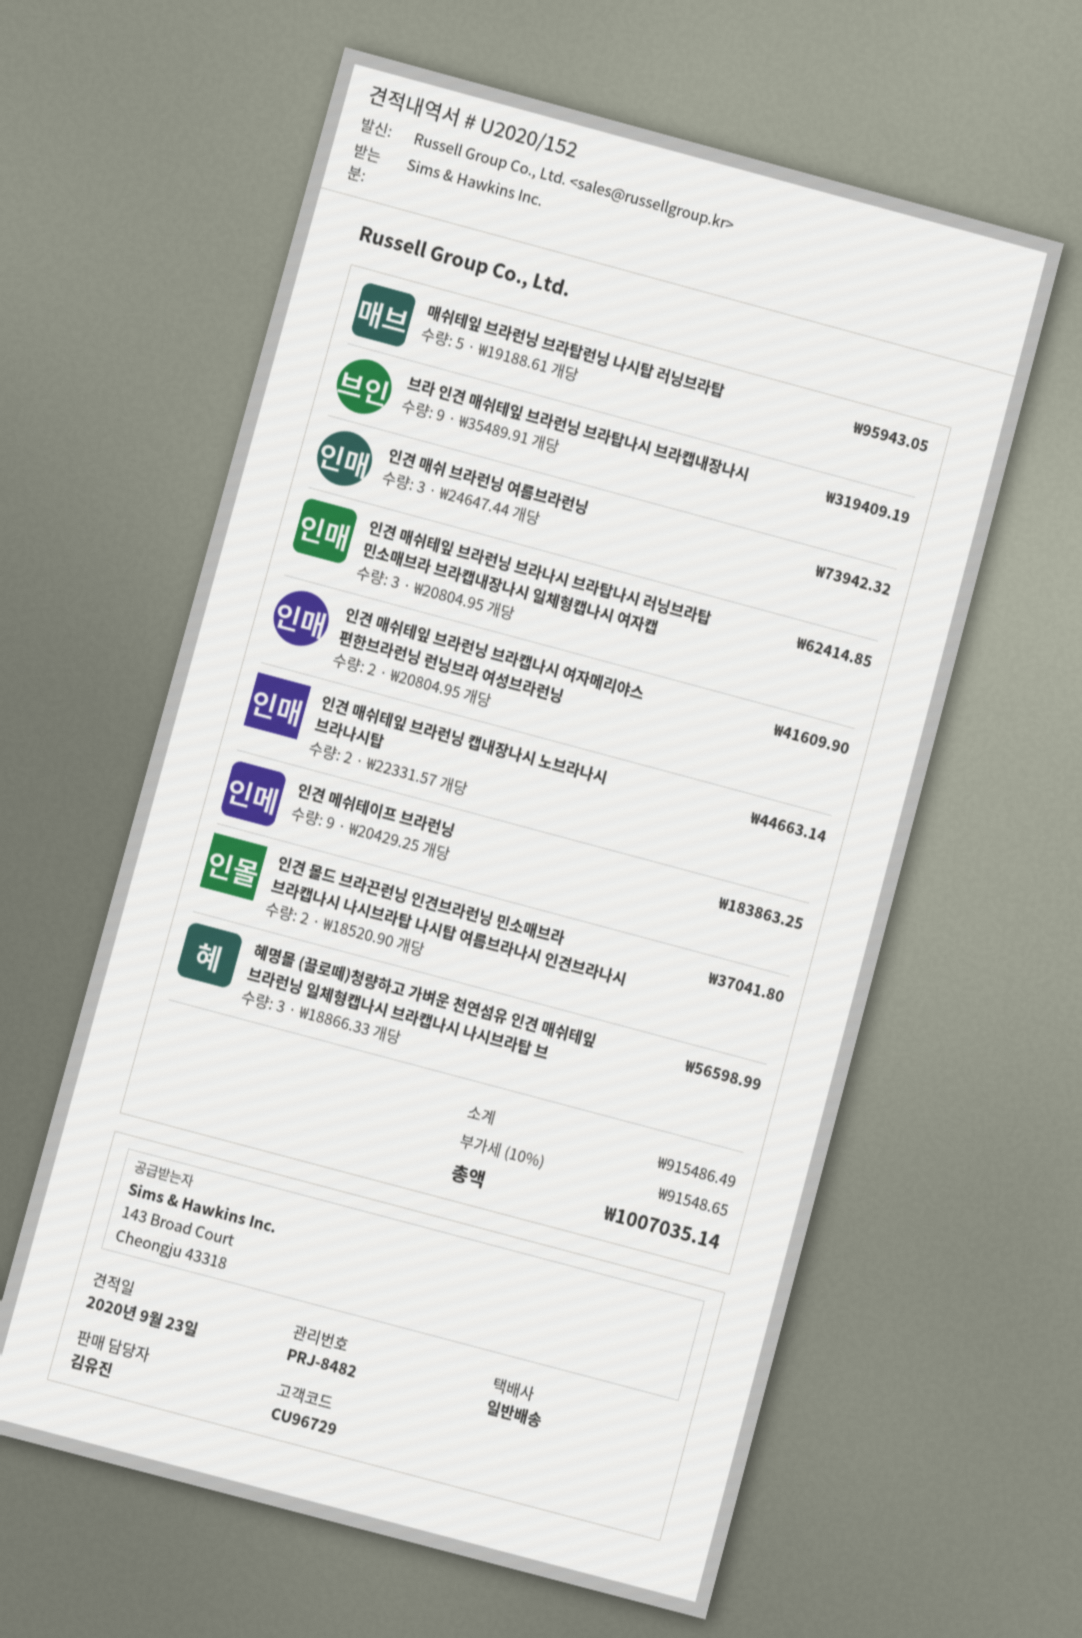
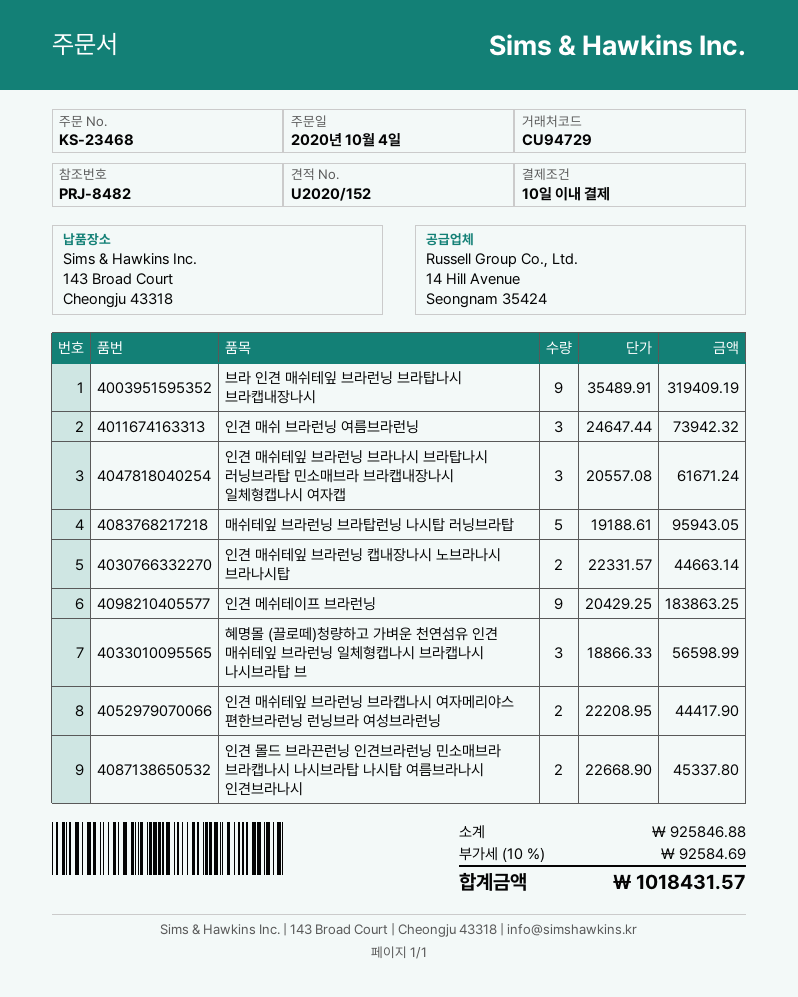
customer number: CU96729 -> CU94729
인견 매쉬테잎 브라런닝 브라나시 브라탑나시 러닝브라탑 민소매브라 브라캡내장나시 일체형캡나시 여자캡: 3 x 20804.95 = 62414.85 -> 3 x 20557.08 = 61671.24
인견 매쉬테잎 브라런닝 브라캡나시 여자메리야스 편한브라런닝 런닝브라 여성브라런닝: 2 x 20804.95 = 41609.90 -> 2 x 22208.95 = 44417.90
인견 몰드 브라끈런닝 인견브라런닝 민소매브라 브라캡나시 나시브라탑 나시탑 여름브라나시 인견브라나시: 2 x 18520.90 = 37041.80 -> 2 x 22668.90 = 45337.80
subtotal: 915486.49 -> 925846.88
tax: 10% = 91548.65 -> 10% = 92584.69
total: 1007035.14 -> 1018431.57

